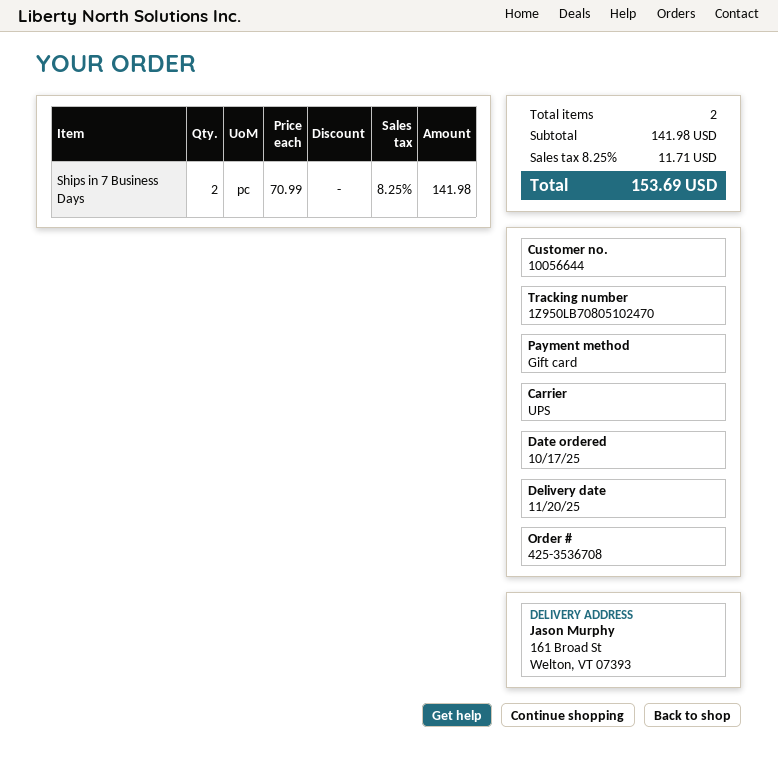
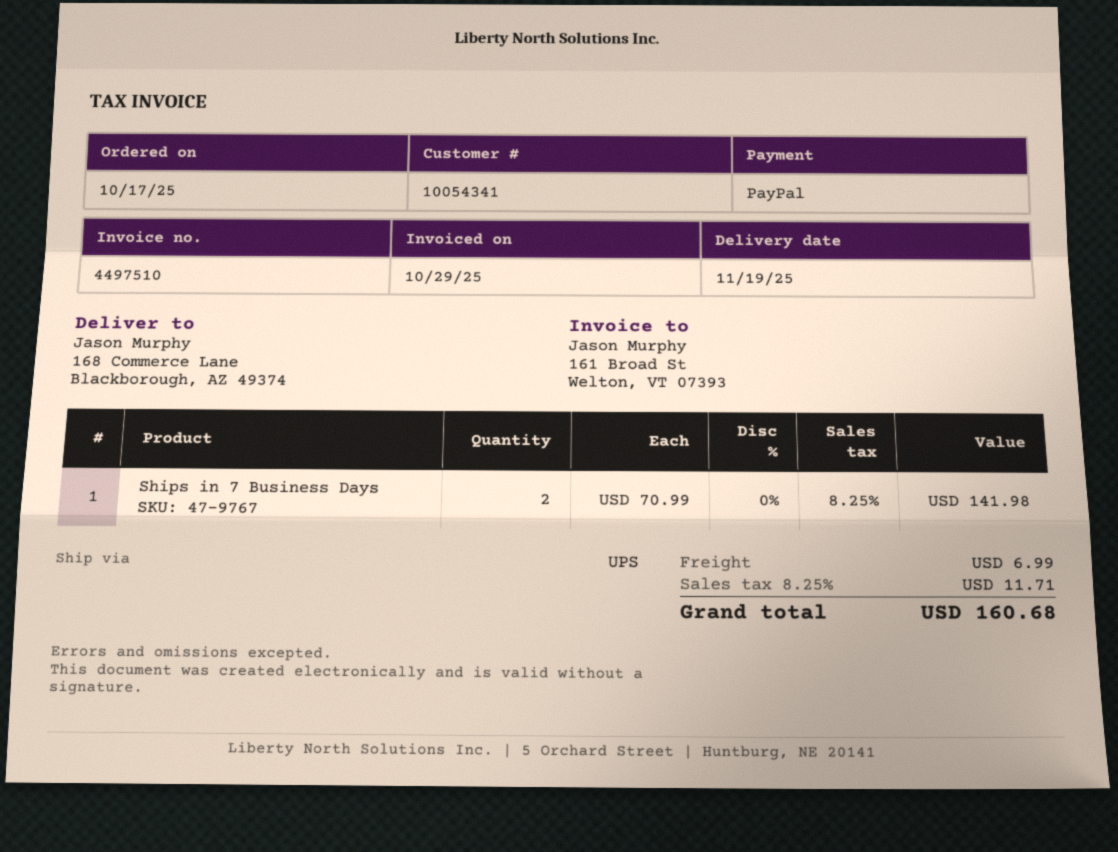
delivery date: 2025-11-20 -> 2025-11-19
customer number: 10056644 -> 10054341
payment method: gift card -> PayPal
ship to: 161 Broad St, Welton, VT 07393 -> 168 Commerce Lane, Blackborough, AZ 49374
shipping: none -> 6.99
total: 153.69 -> 160.68

